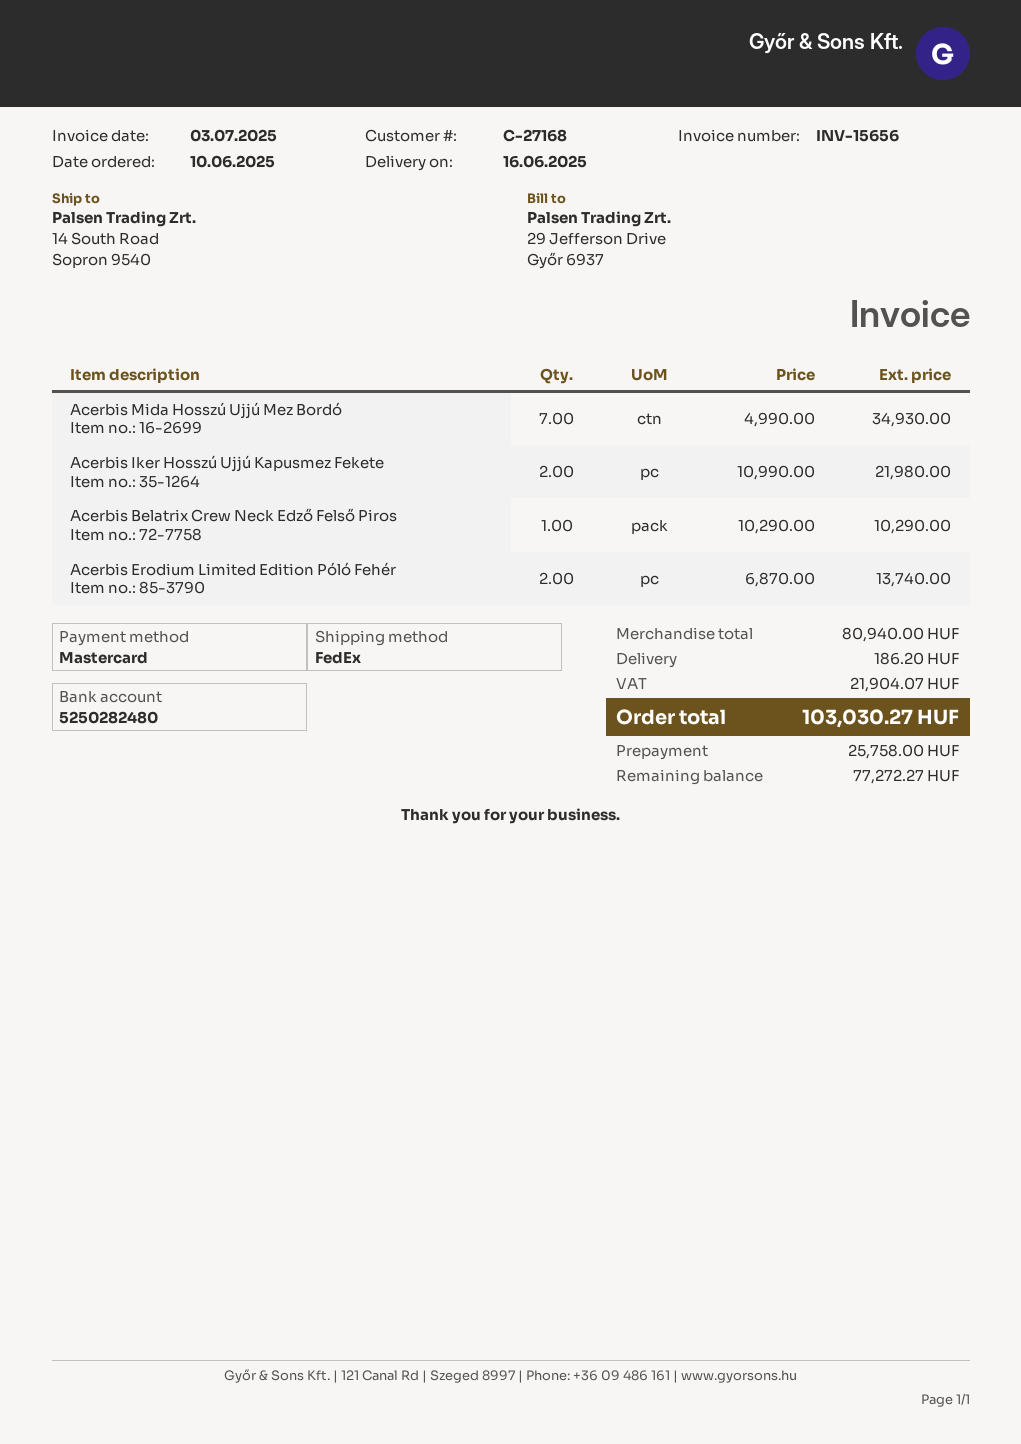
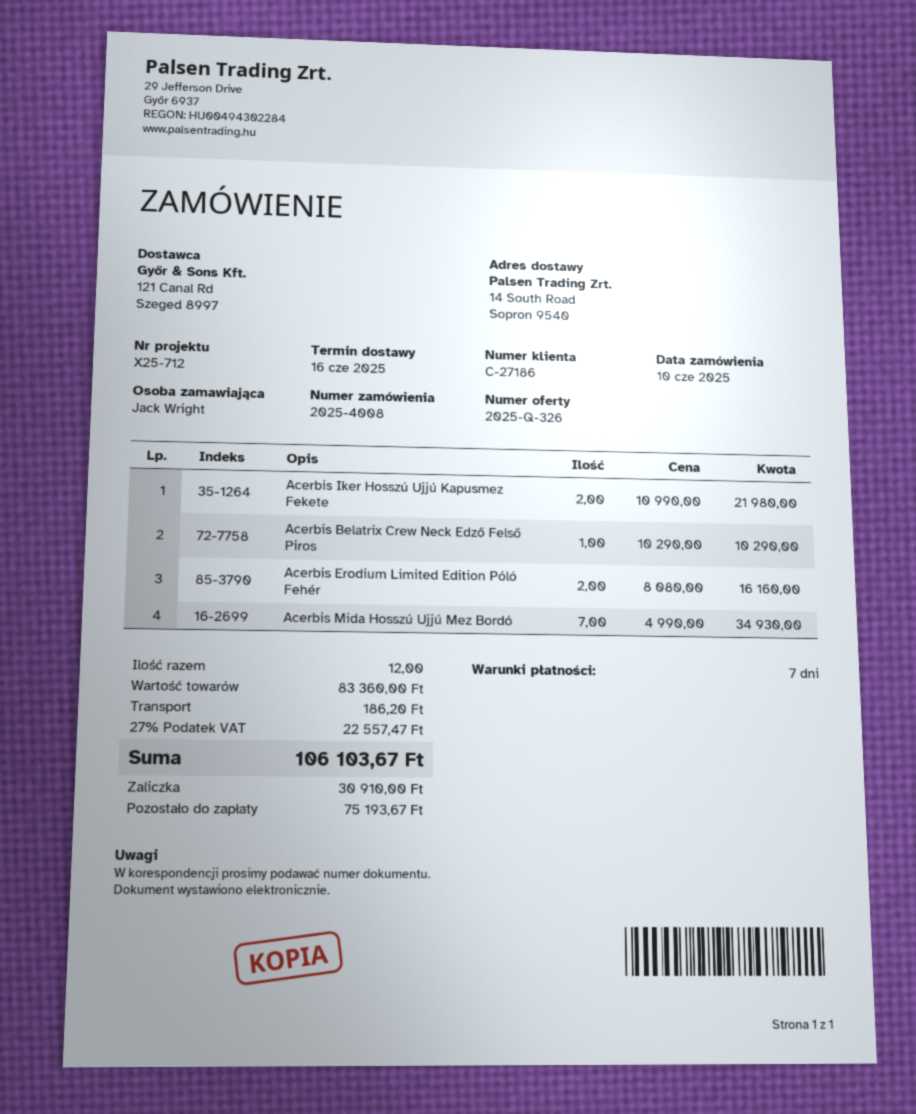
customer number: C-27168 -> C-27186
Acerbis Erodium Limited Edition Póló Fehér: 2 x 6870.00 = 13740.00 -> 2 x 8080.00 = 16160.00
subtotal: 80940.00 -> 83360.00
tax: 21904.07 -> 22557.47
total: 103030.27 -> 106103.67
deposit: 25758.00 -> 30910.00
balance: 77272.27 -> 75193.67

